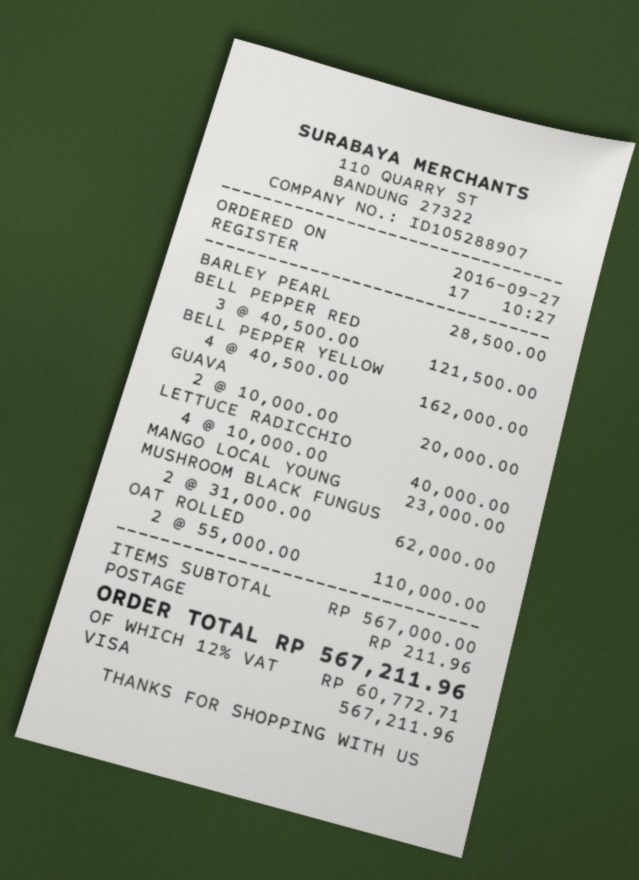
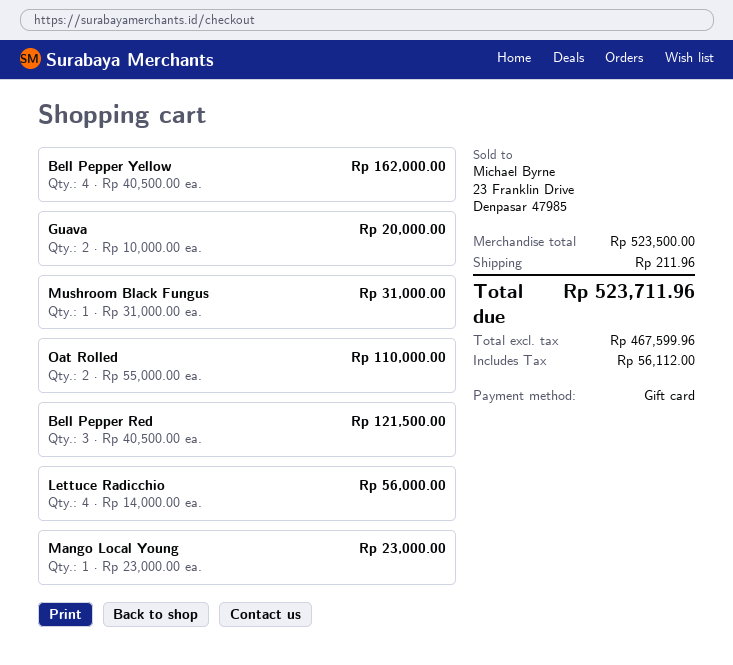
payment method: Visa -> gift card
BARLEY PEARL: 1 x 28500.00 = 28500.00 -> none
LETTUCE RADICCHIO: 4 x 10000.00 = 40000.00 -> 4 x 14000.00 = 56000.00
MUSHROOM BLACK FUNGUS: 2 x 31000.00 = 62000.00 -> 1 x 31000.00 = 31000.00
subtotal: 567000.00 -> 523500.00
tax: 60772.71 -> 56112.00
total: 567211.96 -> 523711.96

